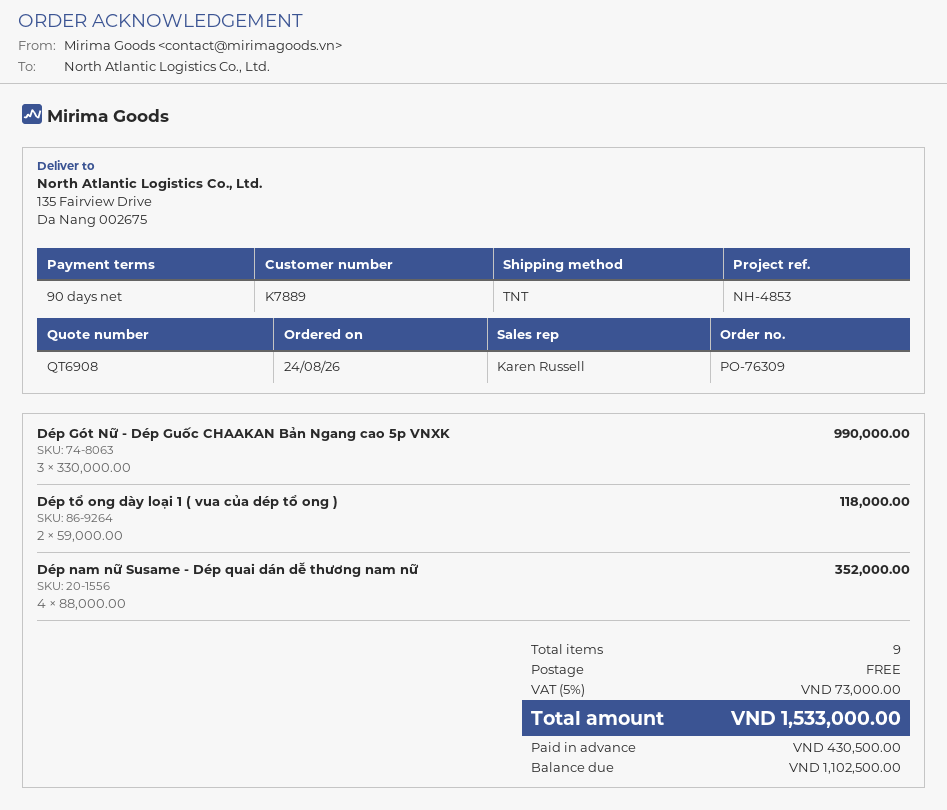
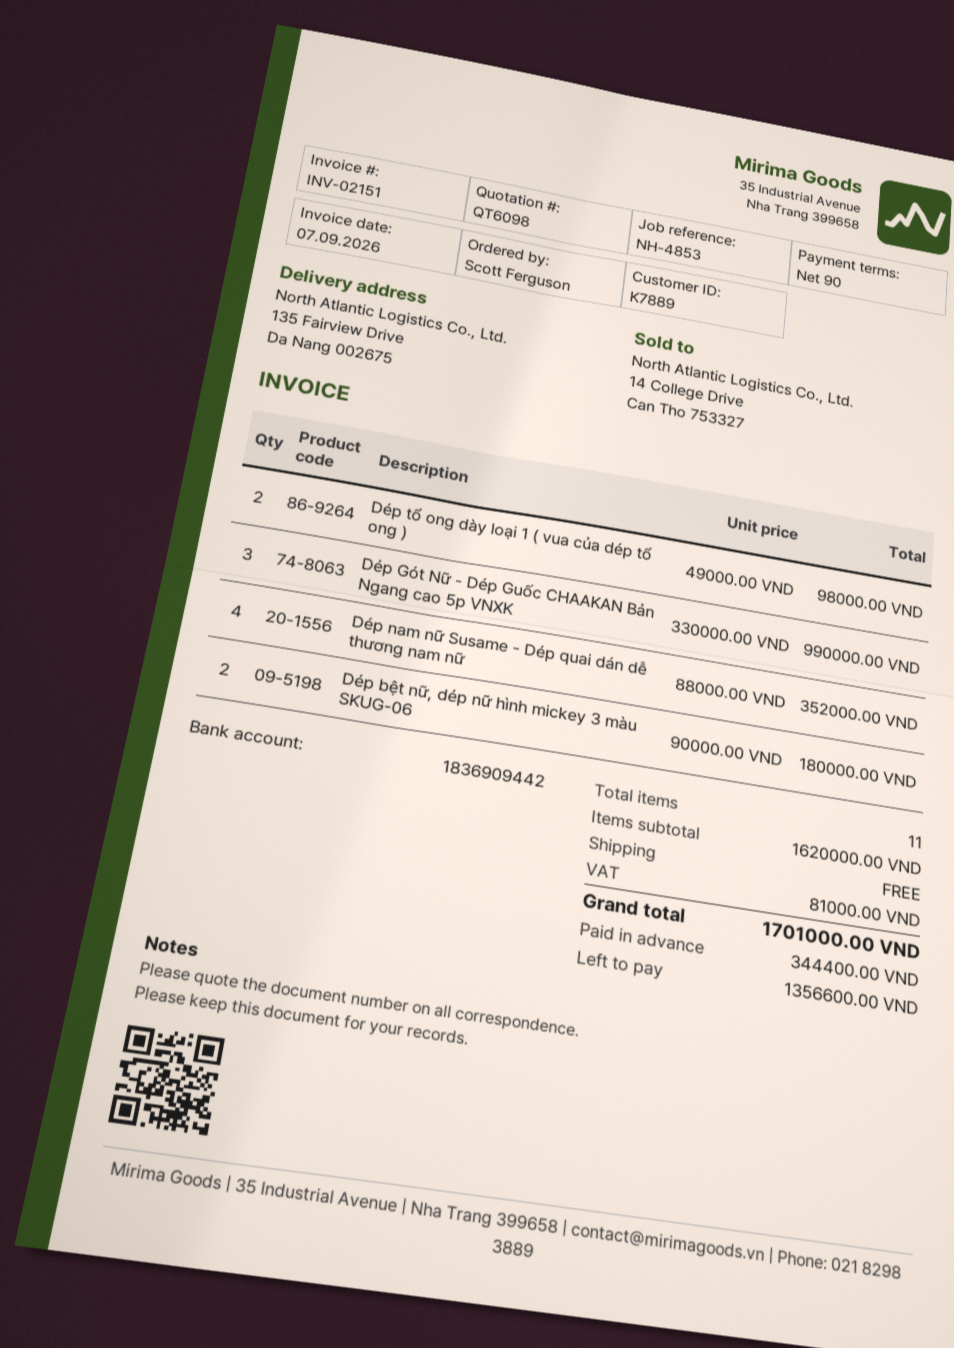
quote number: QT6908 -> QT6098
Dép tổ ong dày loại 1 ( vua của dép tổ ong ): 2 x 59000.00 = 118000.00 -> 2 x 49000.00 = 98000.00
Dép bệt nữ, dép nữ hình mickey 3 màu SKUG-06: none -> 2 x 90000.00 = 180000.00
total quantity: 9 -> 11
tax: 73000.00 -> 81000.00
total: 1533000.00 -> 1701000.00
deposit: 430500.00 -> 344400.00
balance: 1102500.00 -> 1356600.00

